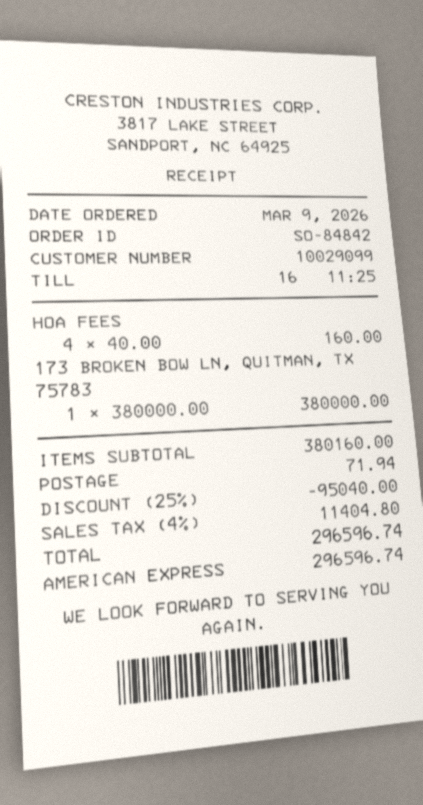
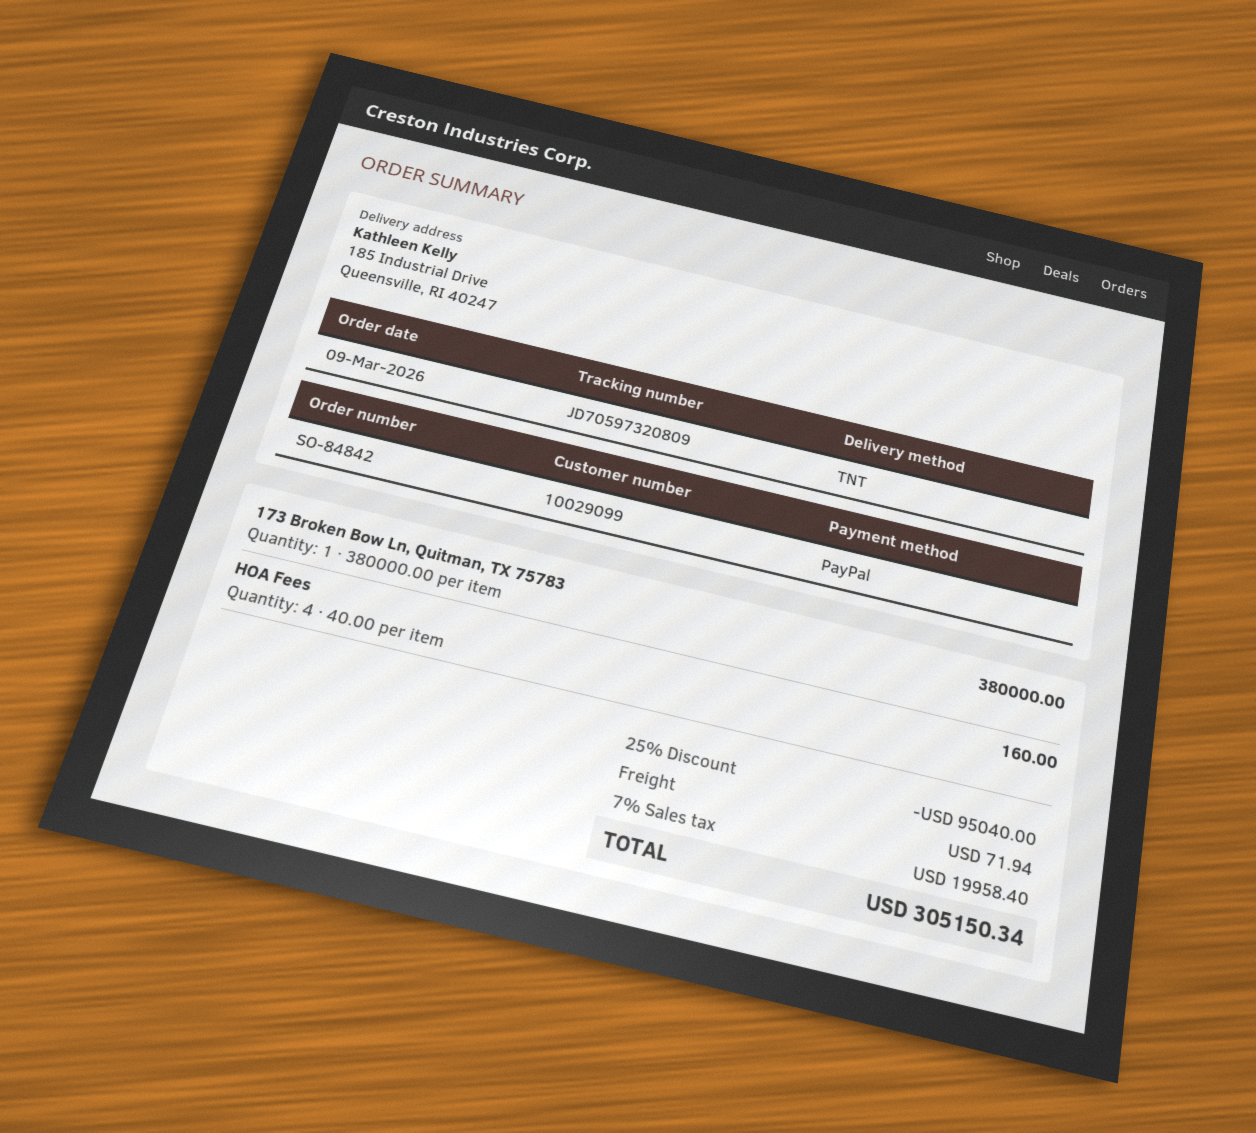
payment method: American Express -> PayPal
tax: 4% = 11404.80 -> 7% = 19958.40
total: 296596.74 -> 305150.34

